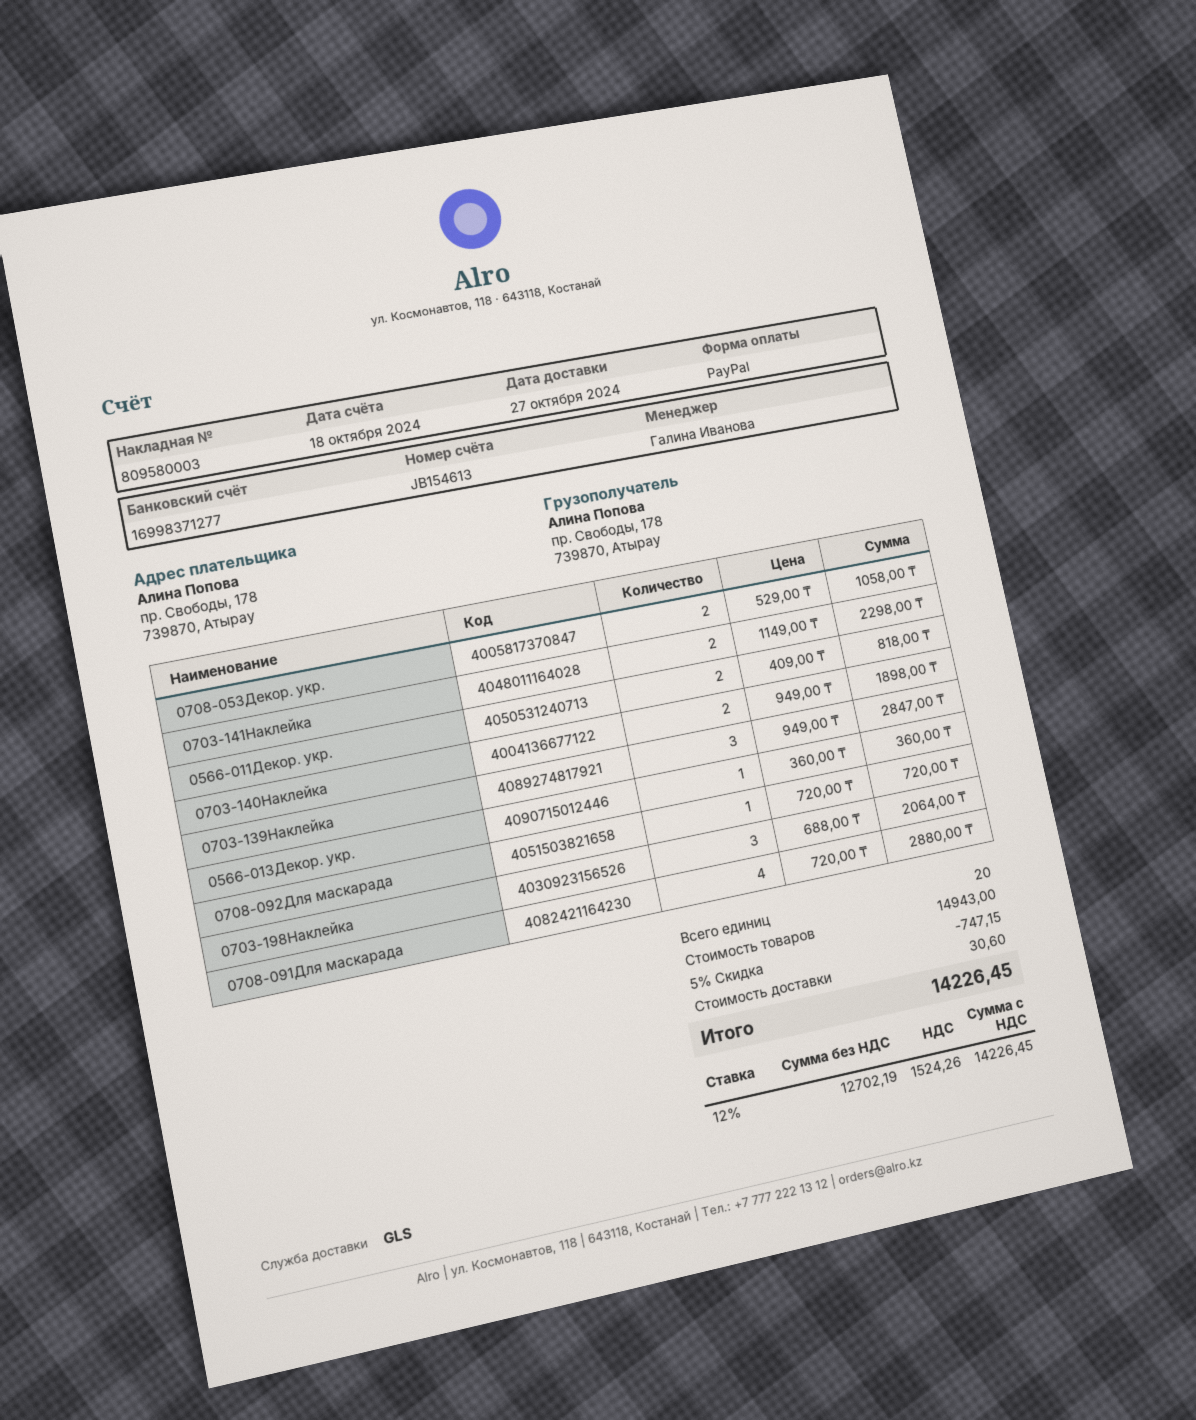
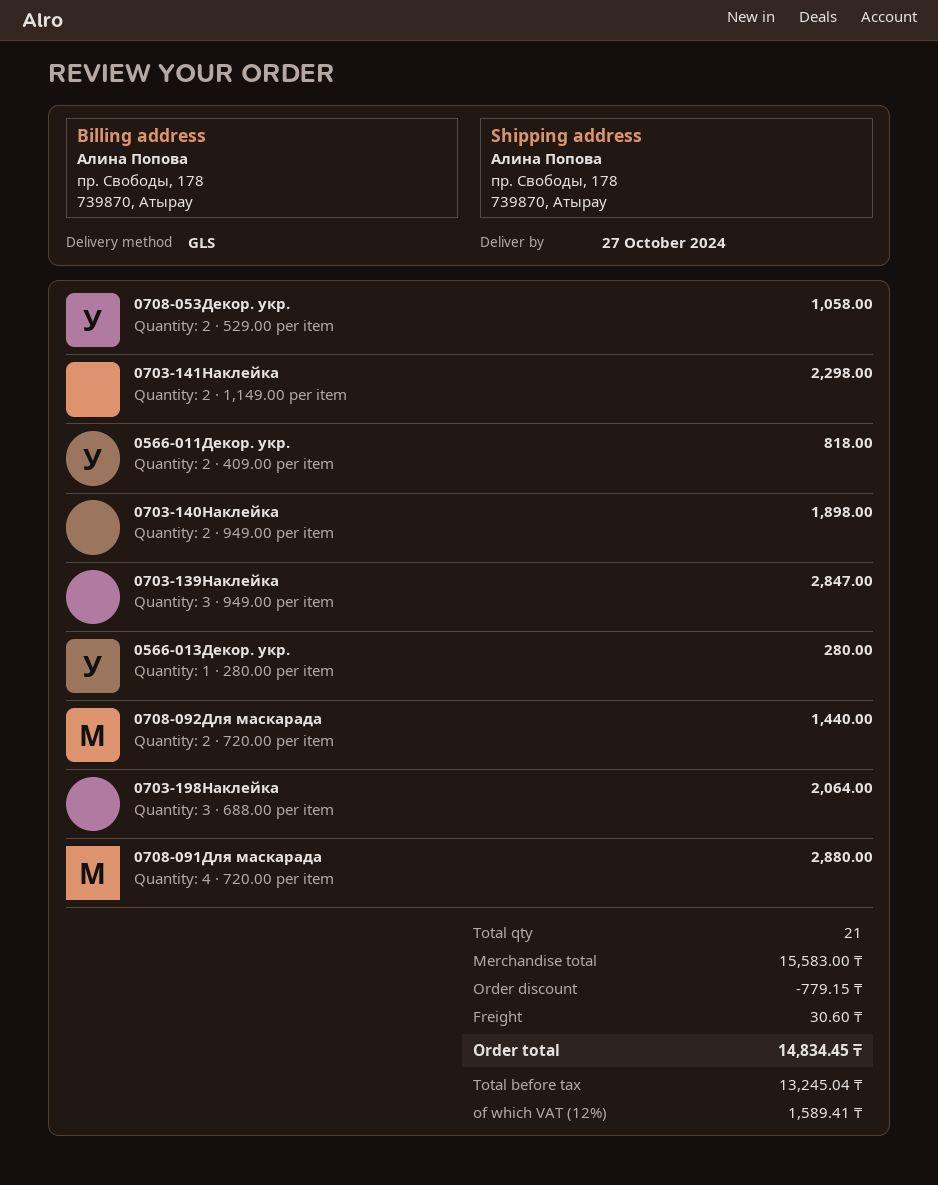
0566-013Декор. укр.: 1 x 360.00 = 360.00 -> 1 x 280.00 = 280.00
0708-092Для маскарада: 1 x 720.00 = 720.00 -> 2 x 720.00 = 1440.00
total quantity: 20 -> 21
subtotal: 14943.00 -> 15583.00
discount: 747.15 -> 779.15
net: 12702.19 -> 13245.04
tax: 12% = 1524.26 -> 12% = 1589.41
total: 14226.45 -> 14834.45

